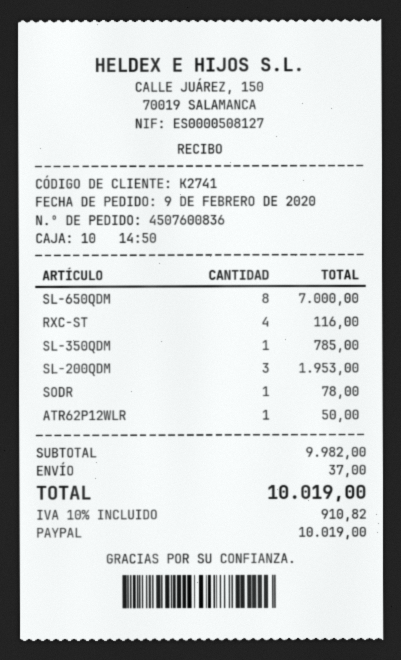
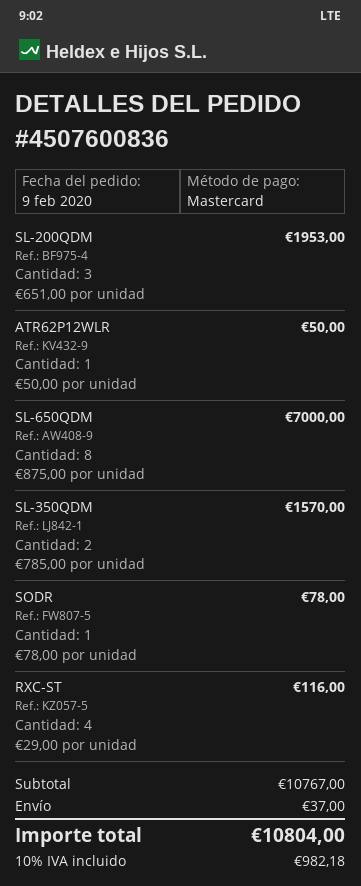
payment method: PayPal -> Mastercard
SL-350QDM: 1 for 785.00 -> 2 for 1570.00
subtotal: 9982.00 -> 10767.00
tax: 10% = 910.82 -> 10% = 982.18
total: 10019.00 -> 10804.00

